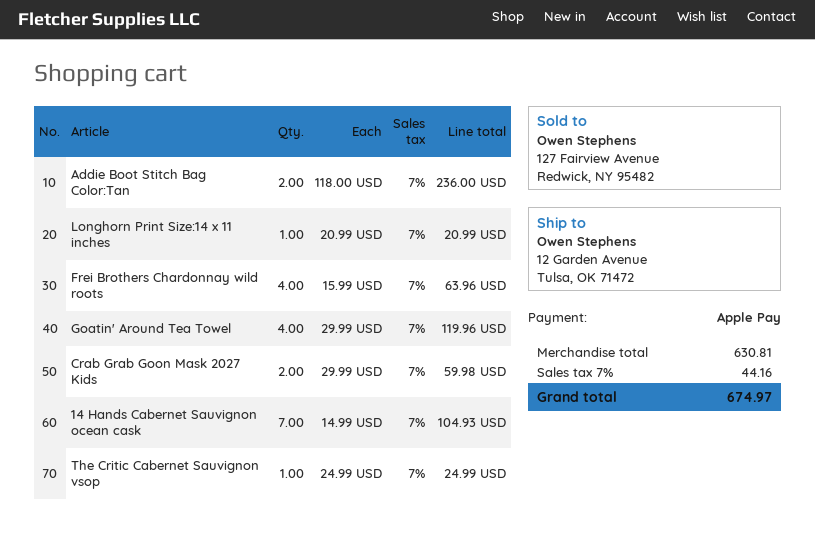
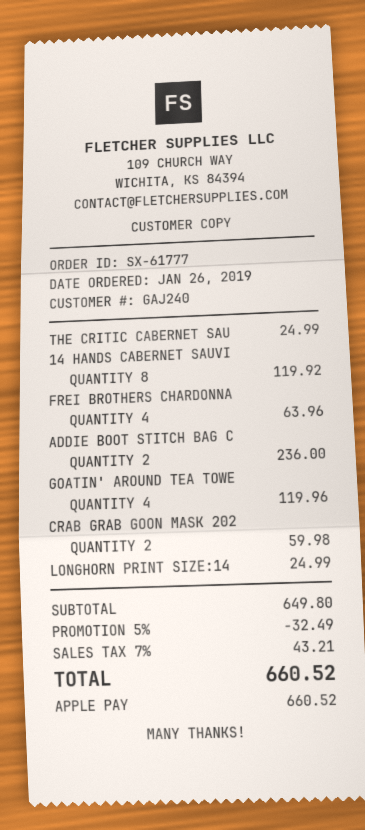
Longhorn Print Size:14 x 11 inches: 1 for 20.99 -> 1 for 24.99
14 Hands Cabernet Sauvignon ocean cask: 7 for 104.93 -> 8 for 119.92
subtotal: 630.81 -> 649.80
discount: none -> 5% = 32.49
tax: 7% = 44.16 -> 7% = 43.21
total: 674.97 -> 660.52

